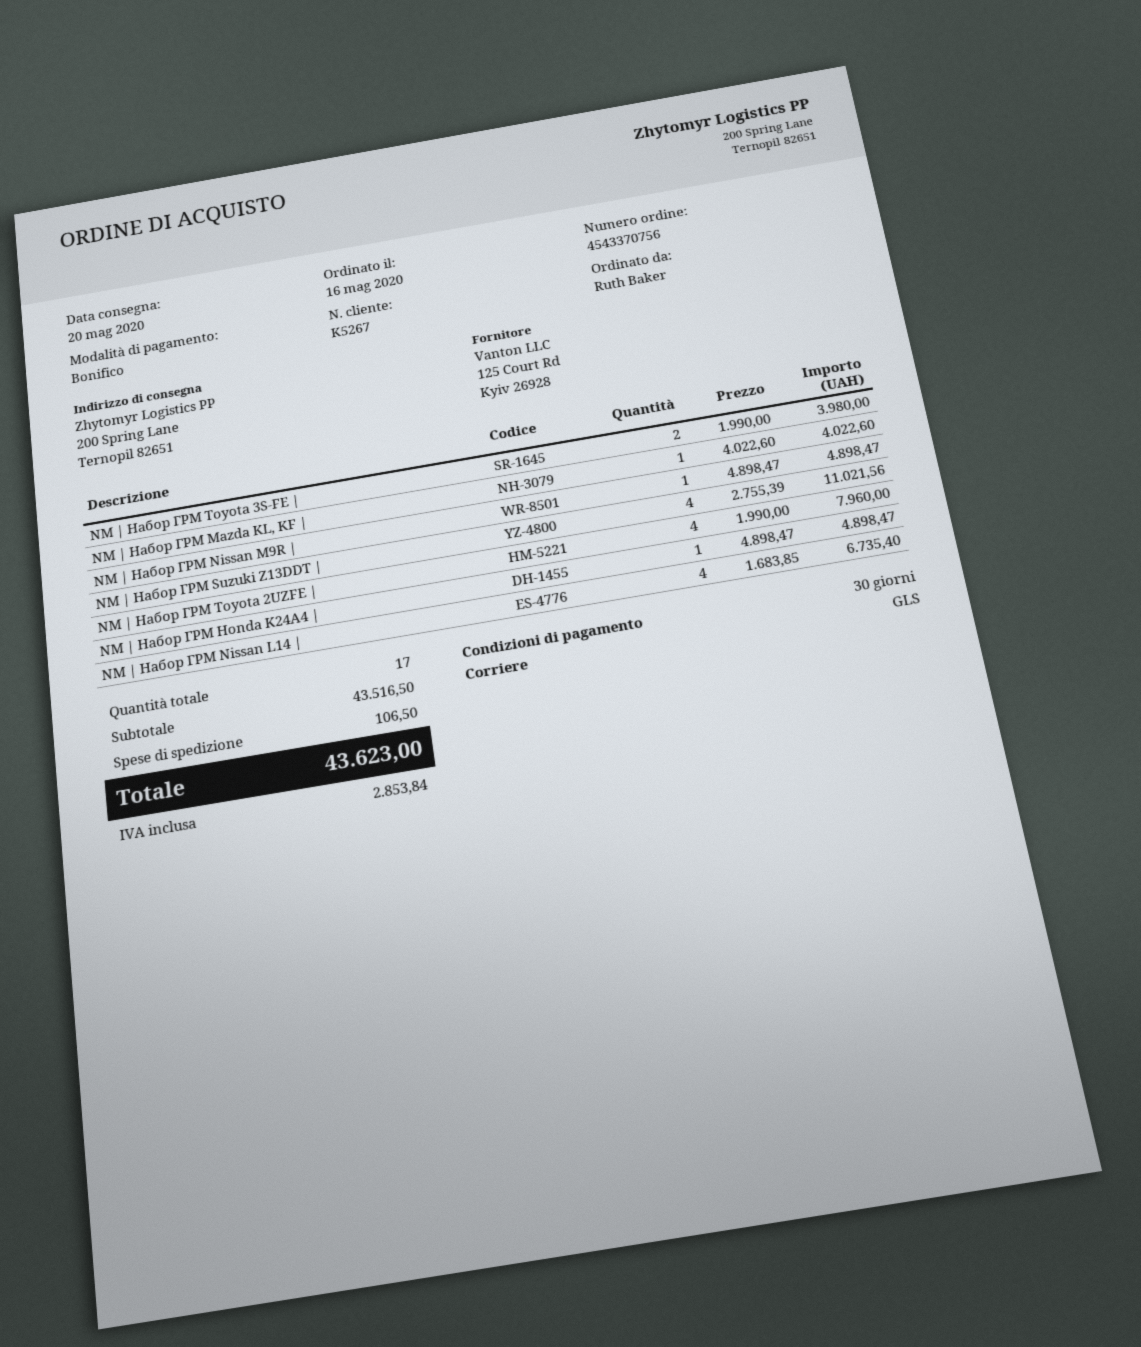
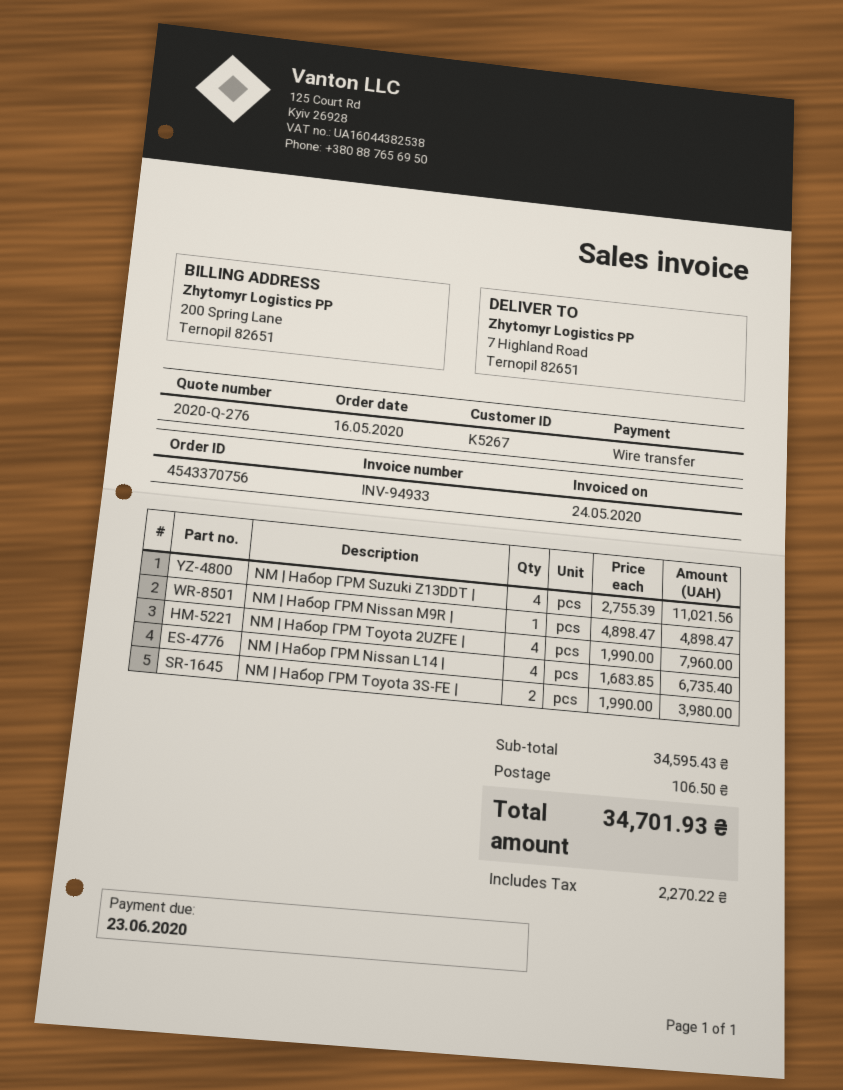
ship to: 200 Spring Lane, Ternopil 82651 -> 7 Highland Road, Ternopil 82651
NM | Набор ГРМ Mazda KL, KF |: 1 x 4022.60 = 4022.60 -> none
NM | Набор ГРМ Honda K24A4 |: 1 x 4898.47 = 4898.47 -> none
subtotal: 43516.50 -> 34595.43
tax: 2853.84 -> 2270.22
total: 43623.00 -> 34701.93

